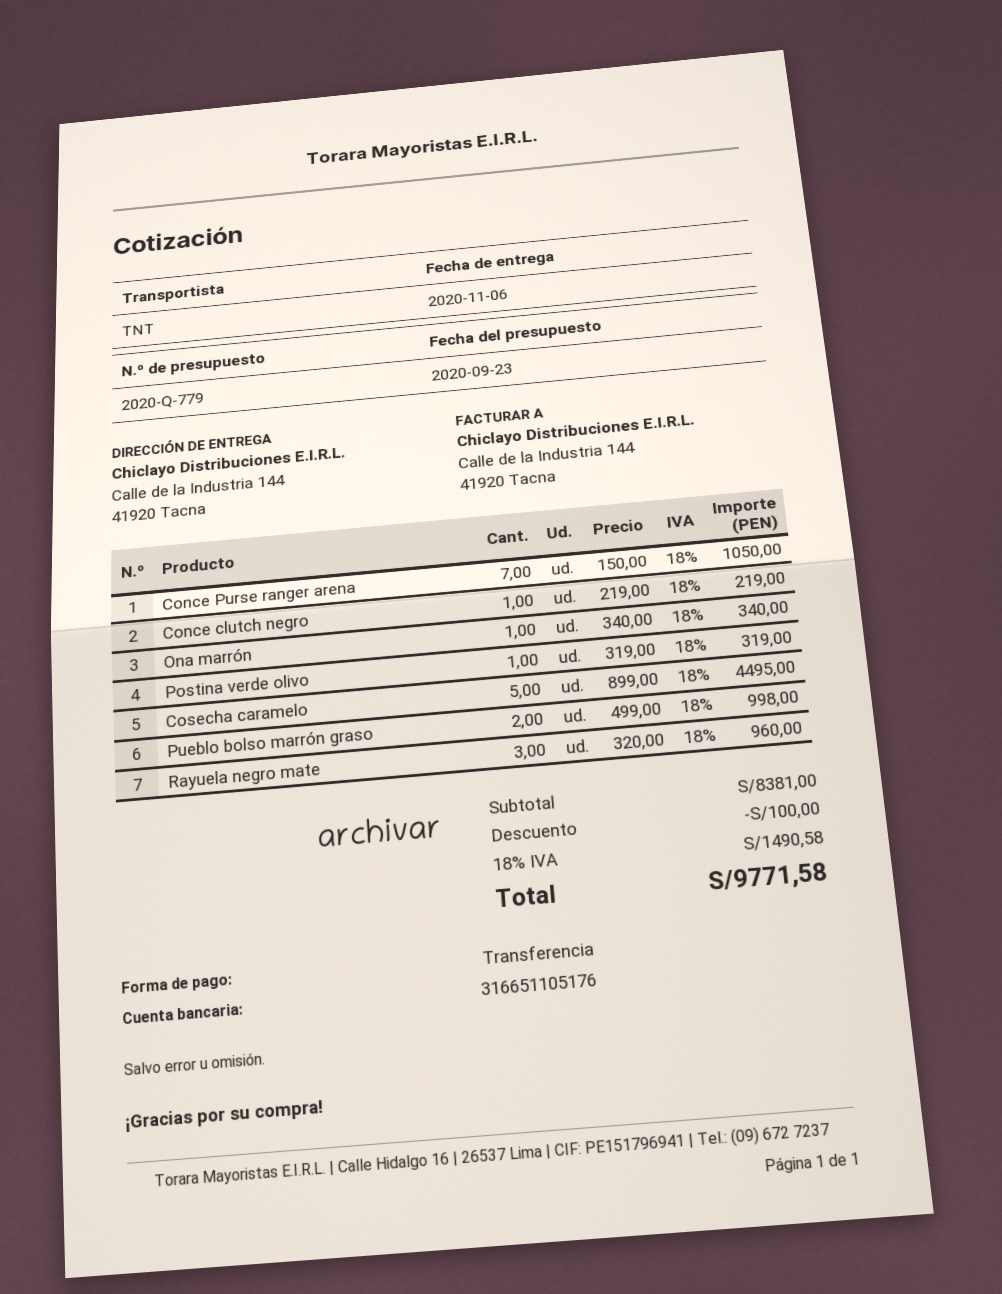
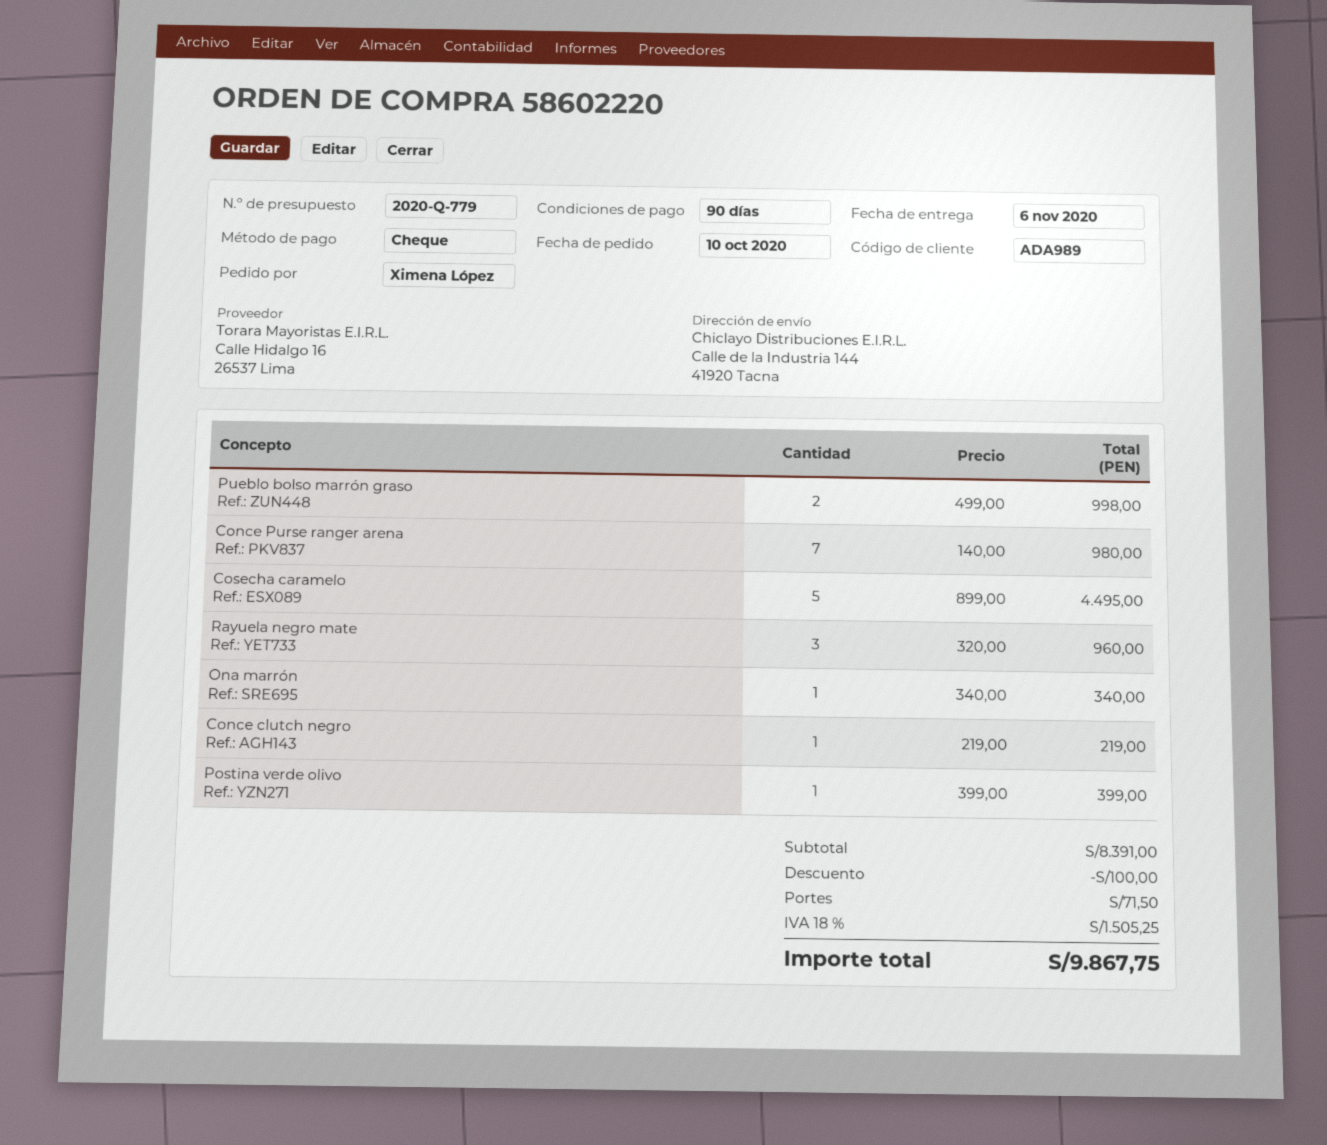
payment method: bank transfer -> cheque
Conce Purse ranger arena: 7 x 150.00 = 1050.00 -> 7 x 140.00 = 980.00
Postina verde olivo: 1 x 319.00 = 319.00 -> 1 x 399.00 = 399.00
subtotal: 8381.00 -> 8391.00
shipping: none -> 71.50
tax: 18% = 1490.58 -> 18% = 1505.25
total: 9771.58 -> 9867.75

